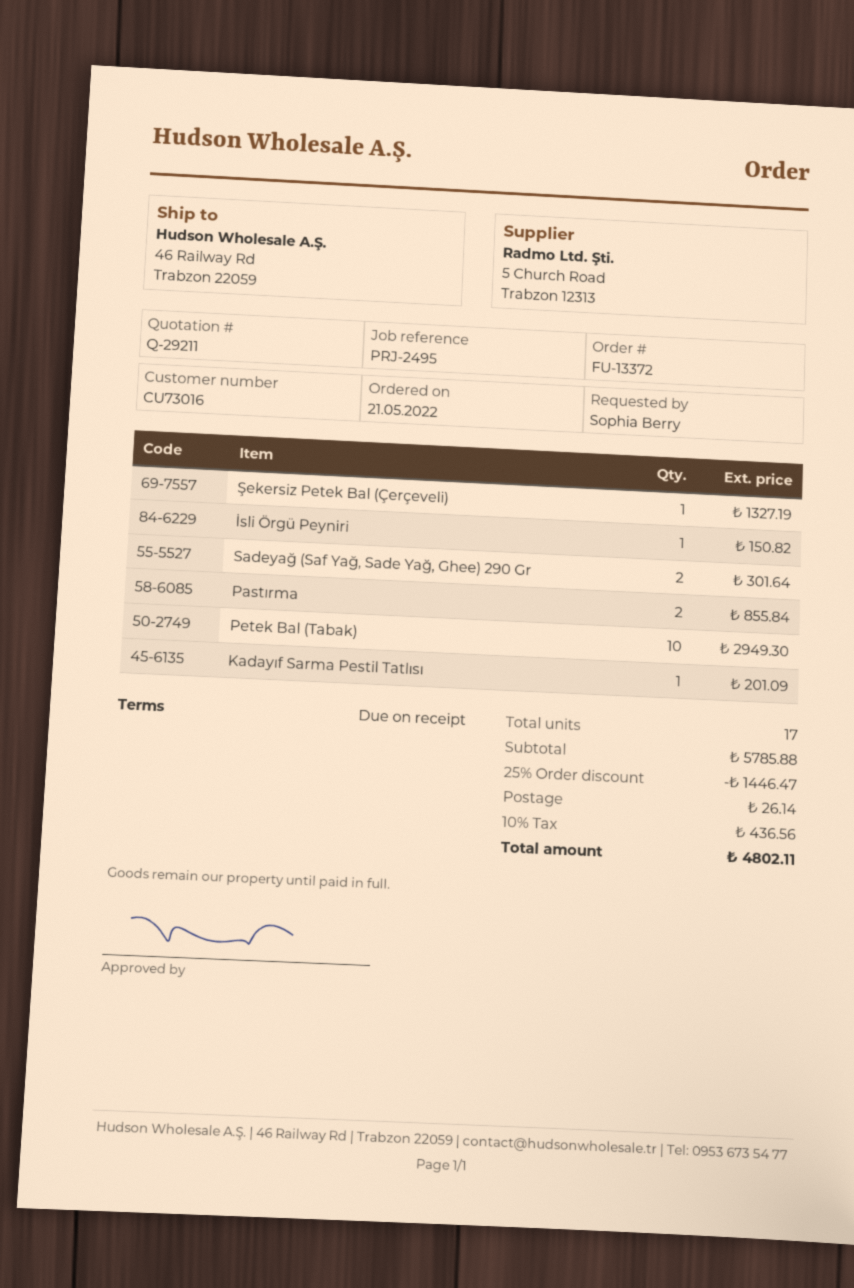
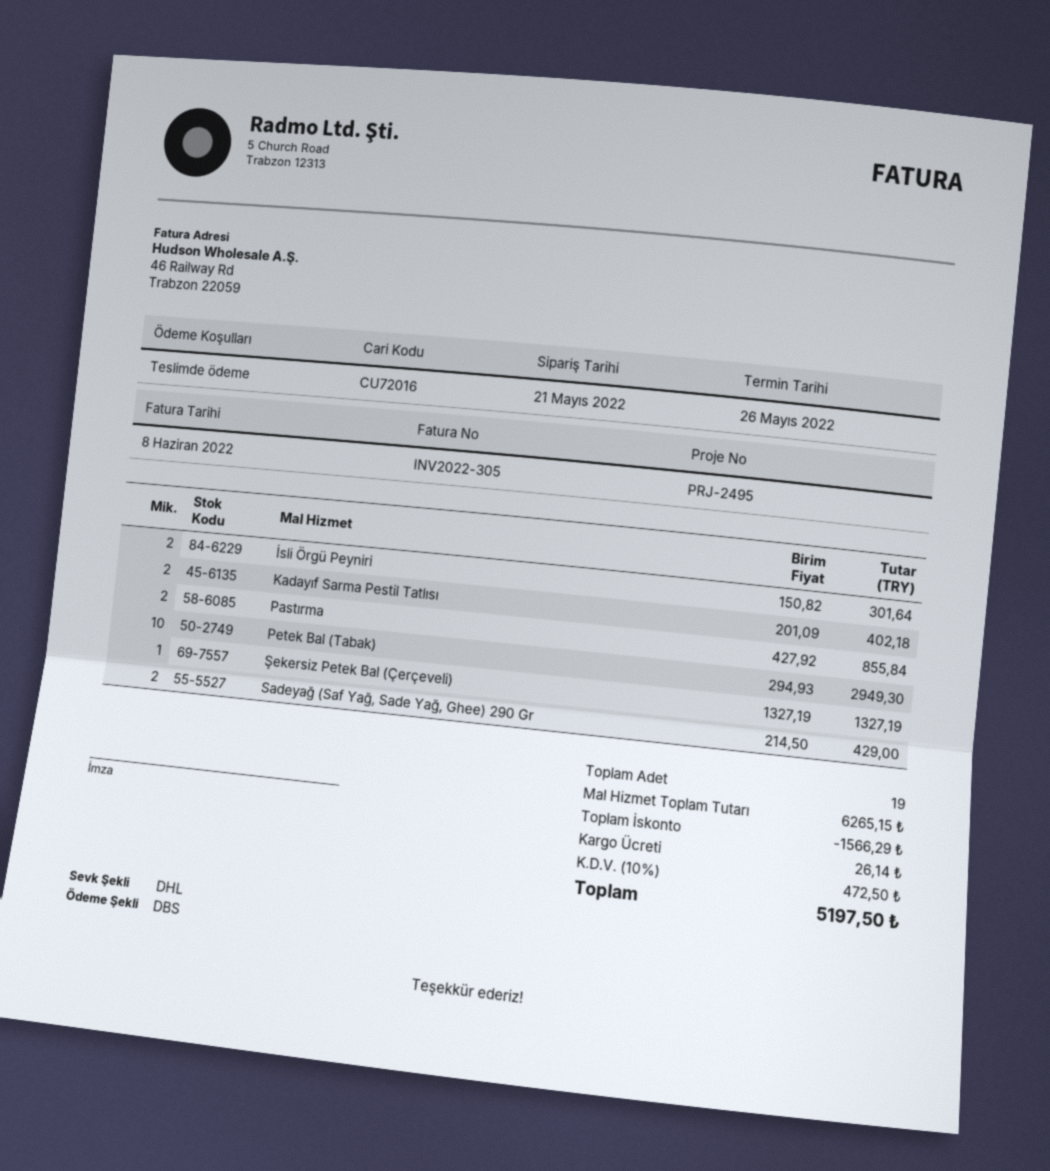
customer number: CU73016 -> CU72016
İsli Örgü Peyniri: 1 for 150.82 -> 2 for 301.64
Sadeyağ (Saf Yağ, Sade Yağ, Ghee) 290 Gr: 2 for 301.64 -> 2 for 429.00
Kadayıf Sarma Pestil Tatlısı: 1 for 201.09 -> 2 for 402.18
total quantity: 17 -> 19
subtotal: 5785.88 -> 6265.15
discount: 1446.47 -> 1566.29
tax: 10% = 436.56 -> 10% = 472.50
total: 4802.11 -> 5197.50

